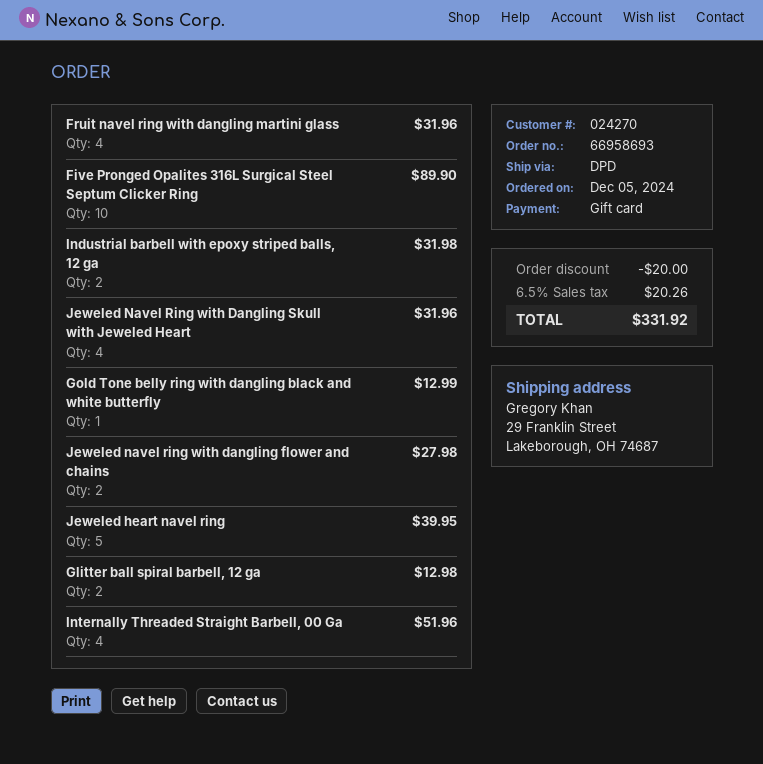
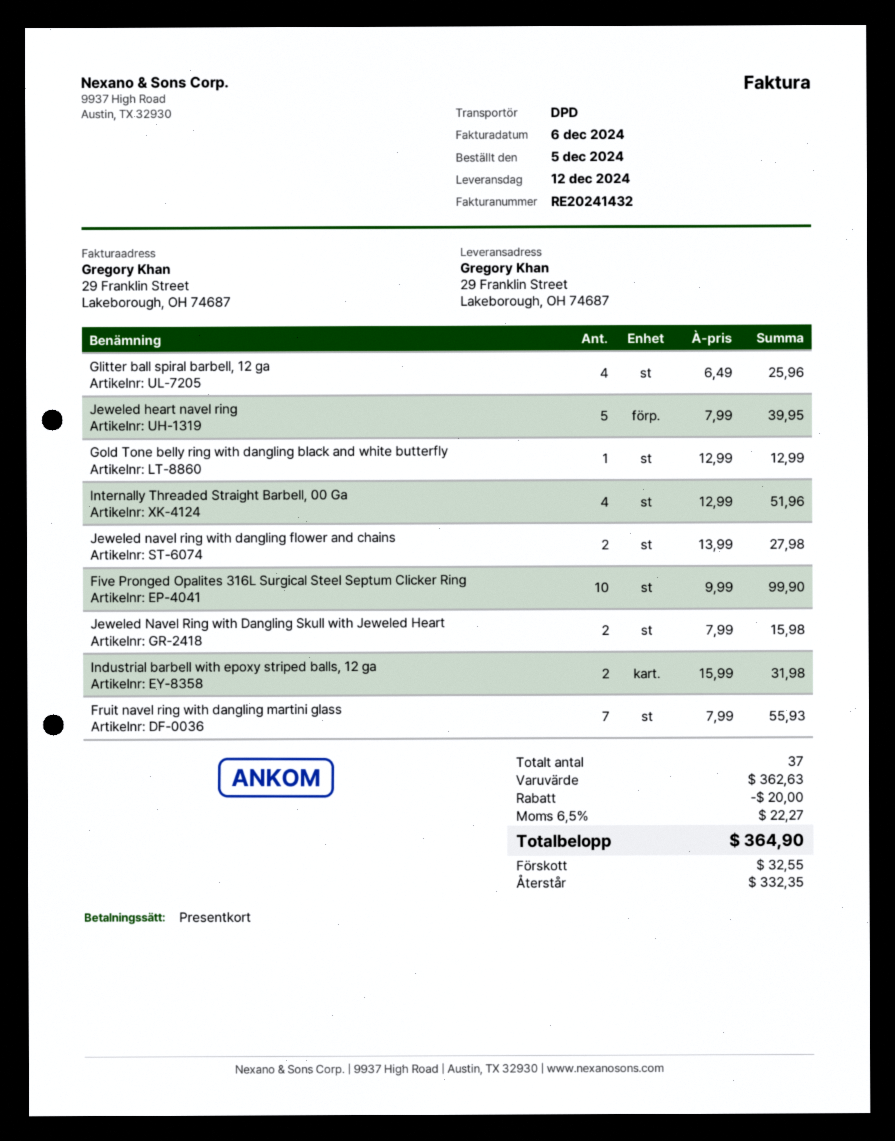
Fruit navel ring with dangling martini glass: 4 for 31.96 -> 7 for 55.93
Five Pronged Opalites 316L Surgical Steel Septum Clicker Ring: 10 for 89.90 -> 10 for 99.90
Jeweled Navel Ring with Dangling Skull with Jeweled Heart: 4 for 31.96 -> 2 for 15.98
Glitter ball spiral barbell, 12 ga: 2 for 12.98 -> 4 for 25.96
tax: 6.5% = 20.26 -> 6.5% = 22.27
total: 331.92 -> 364.90

